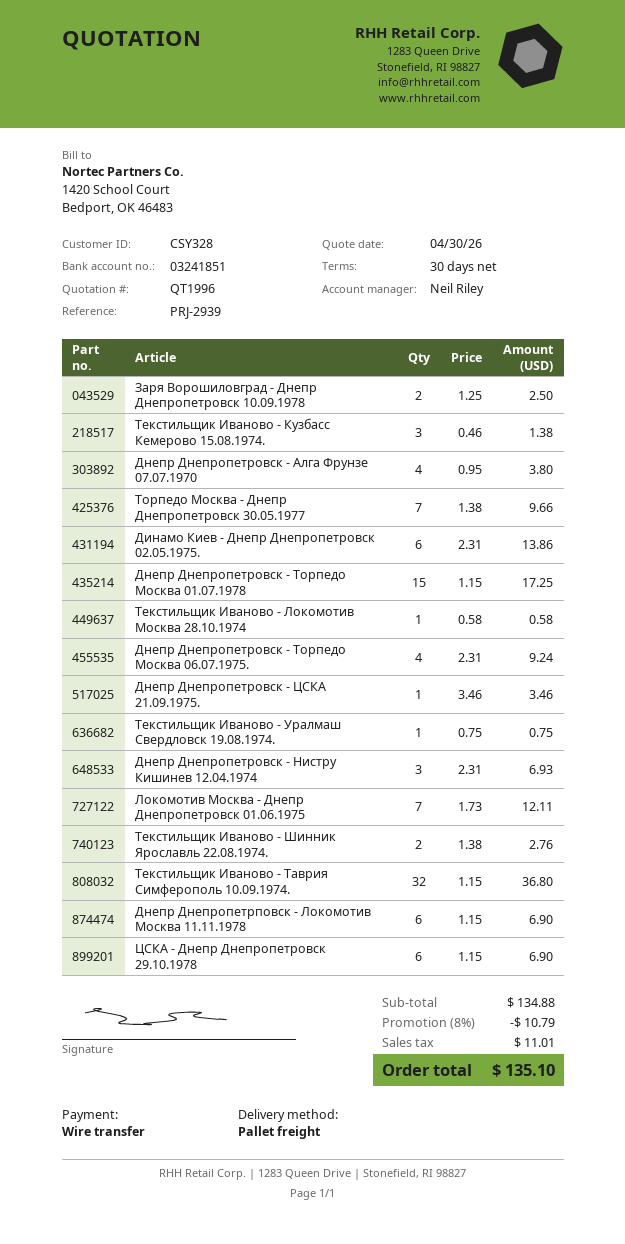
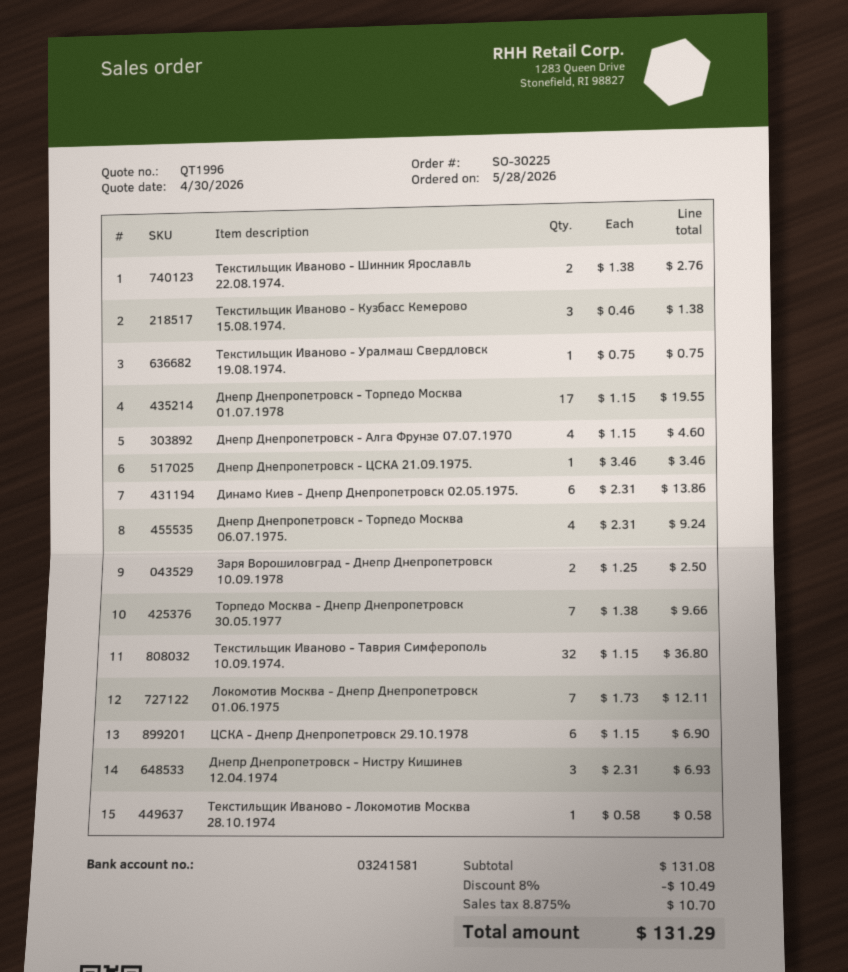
bank account: 03241851 -> 03241581
Днепр Днепропетровск - Алга Фрунзе 07.07.1970: 4 x 0.95 = 3.80 -> 4 x 1.15 = 4.60
Днепр Днепропетровск - Торпедо Москва 01.07.1978: 15 x 1.15 = 17.25 -> 17 x 1.15 = 19.55
Днепр Днепропетрповск - Локомотив Москва 11.11.1978: 6 x 1.15 = 6.90 -> none
subtotal: 134.88 -> 131.08
discount: 8% = 10.79 -> 8% = 10.49
tax: 11.01 -> 10.70
total: 135.10 -> 131.29

